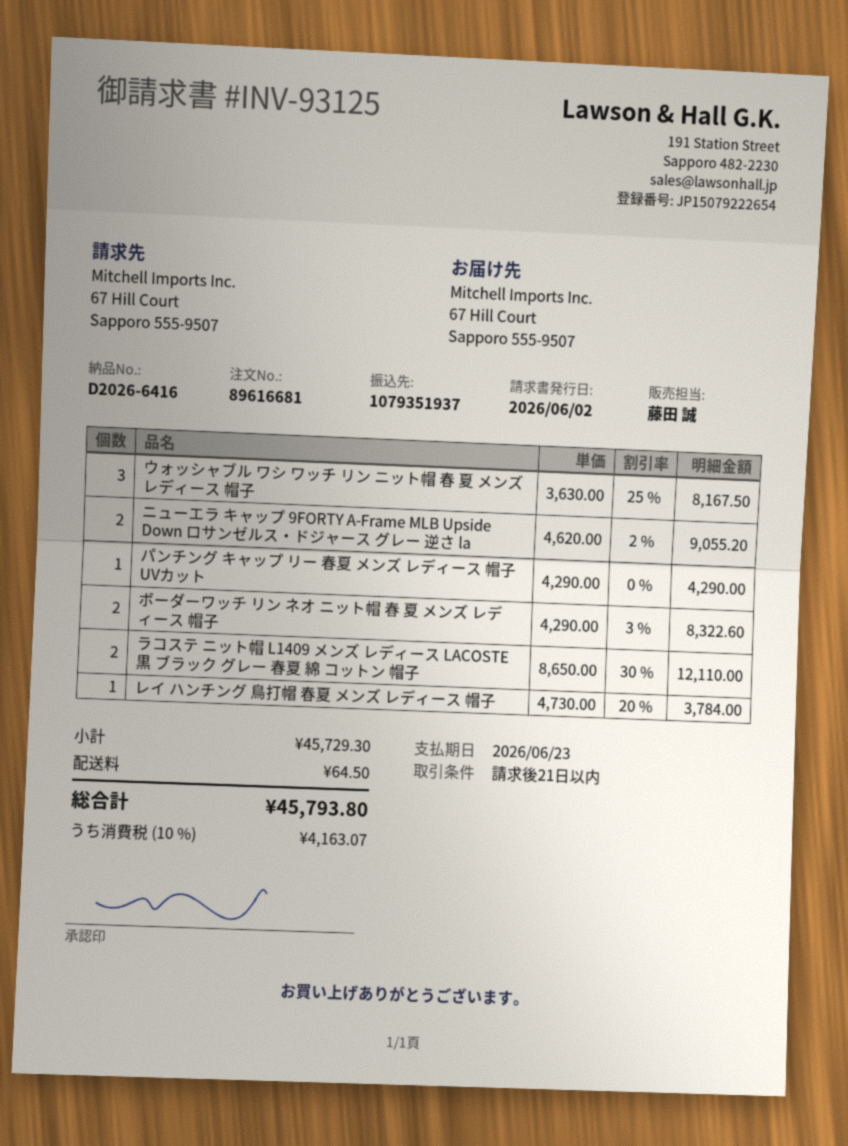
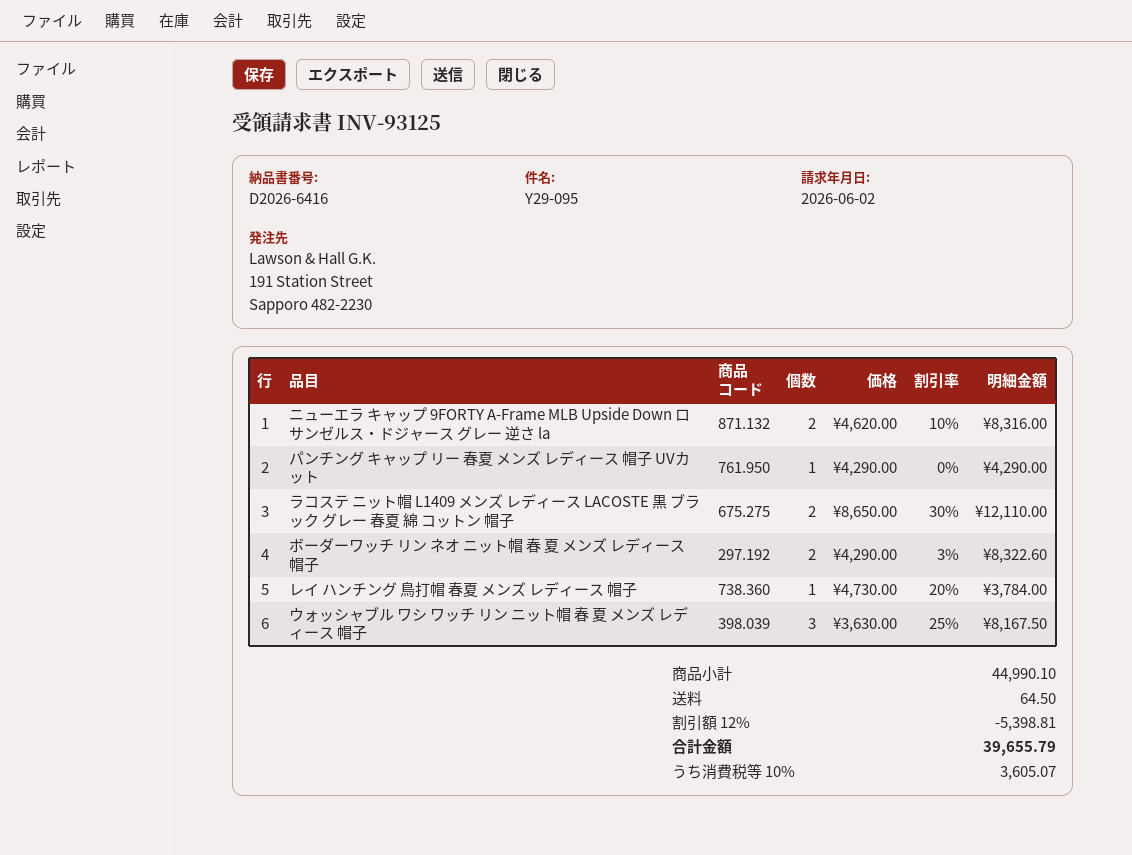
ニューエラ キャップ 9FORTY A-Frame MLB Upside Down ロサンゼルス・ドジャース グレー 逆さ la: 2 x 4620.00 - 2% = 9055.20 -> 2 x 4620.00 - 10% = 8316.00
subtotal: 45729.30 -> 44990.10
discount: none -> 12% = 5398.81
tax: 10% = 4163.07 -> 10% = 3605.07
total: 45793.80 -> 39655.79

